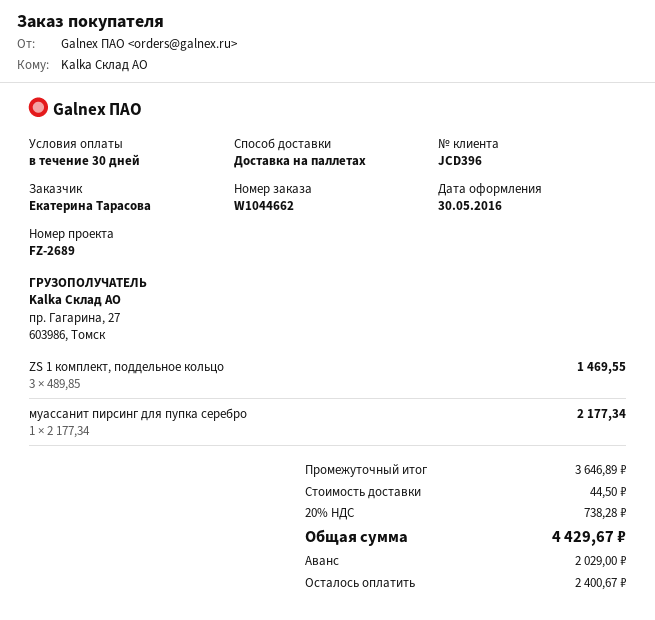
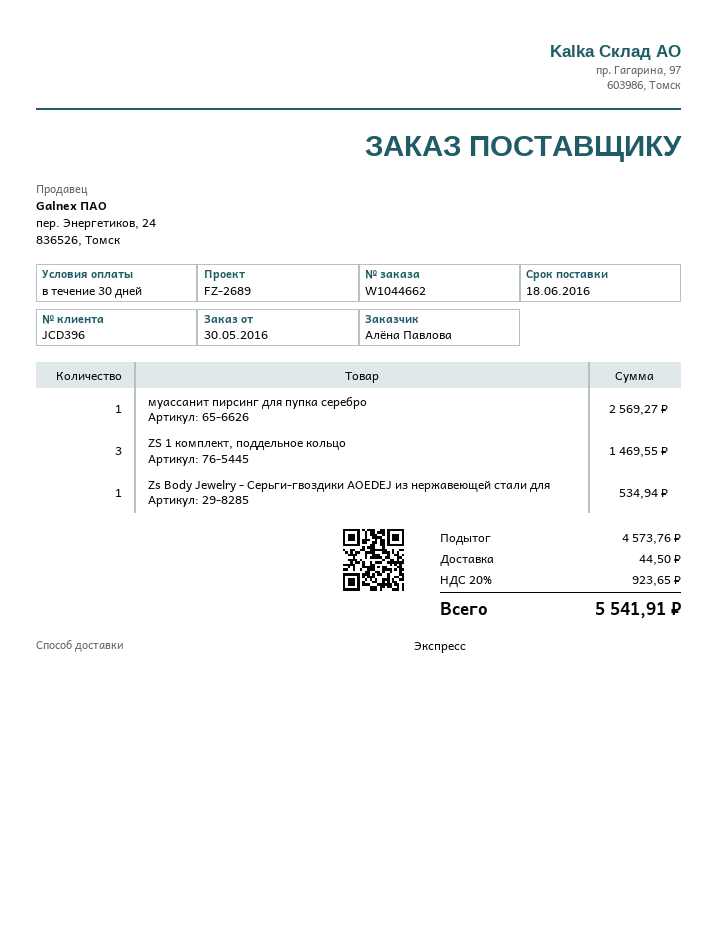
ordered by: Екатерина Тарасова -> Алёна Павлова
shipping method: pallet freight -> express
муассанит пирсинг для пупка серебро: 1 for 2177.34 -> 1 for 2569.27
Zs Body Jewelry - Серьги-гвоздики AOEDEJ из нержавеющей стали для: none -> 1 for 534.94
subtotal: 3646.89 -> 4573.76
tax: 20% = 738.28 -> 20% = 923.65
total: 4429.67 -> 5541.91

